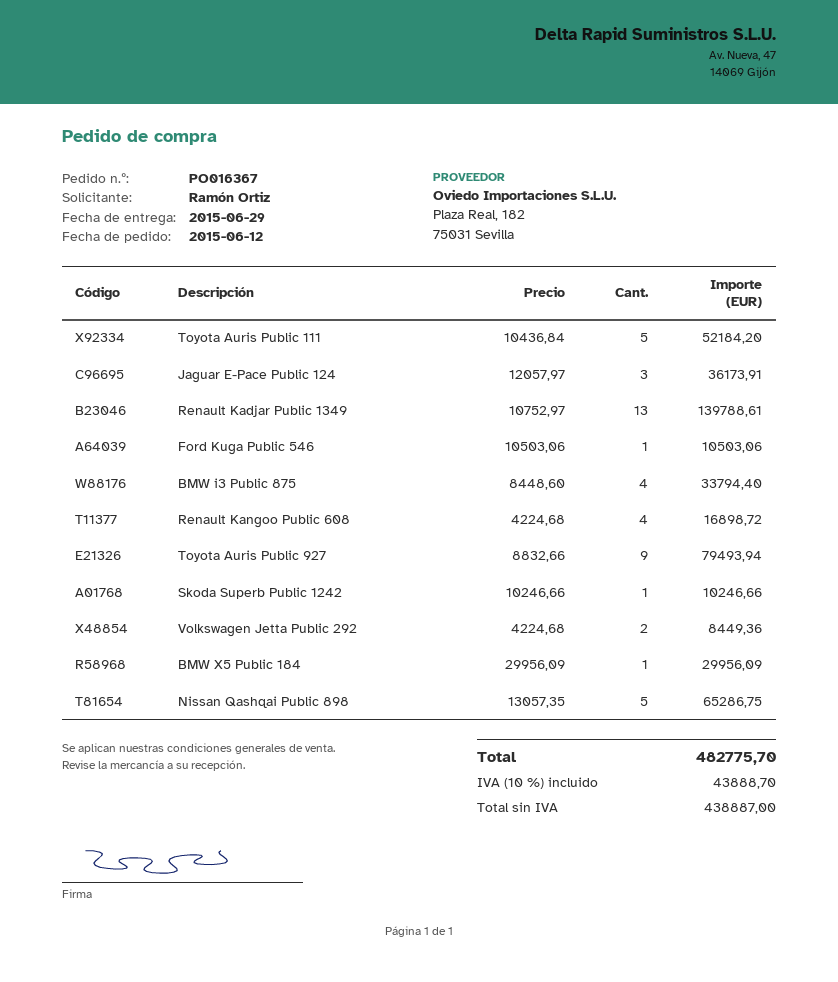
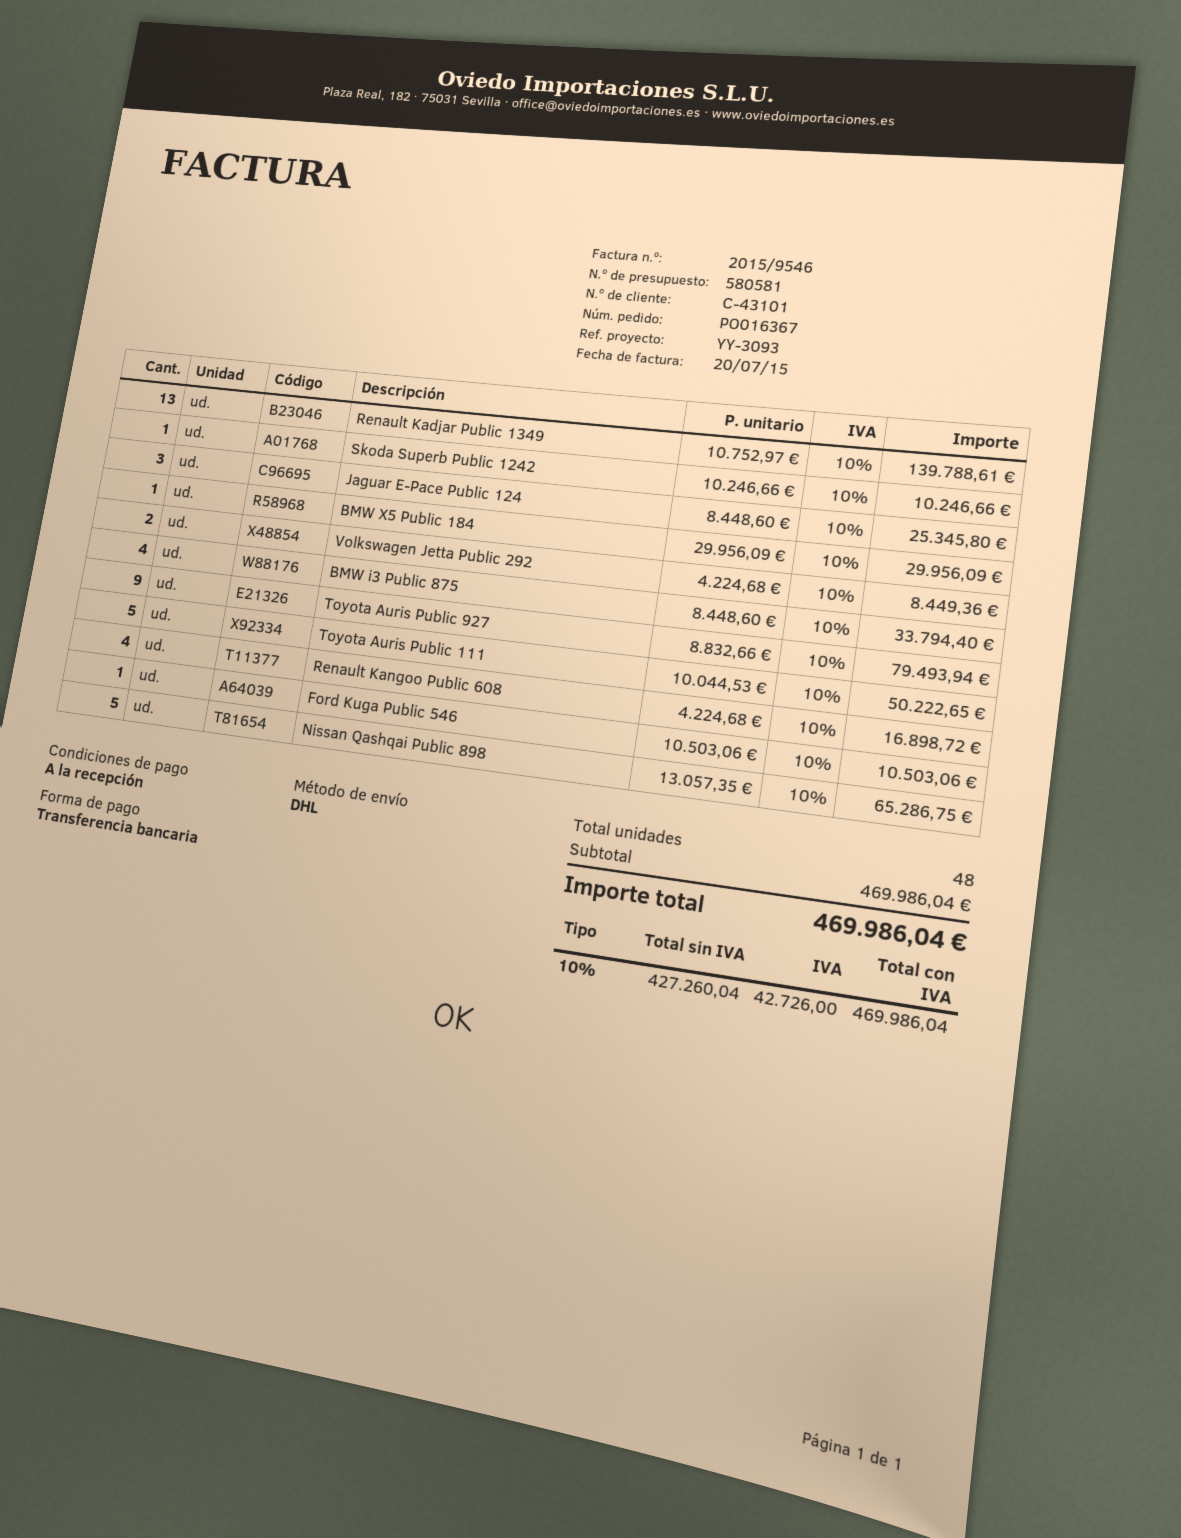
Toyota Auris Public 111: 5 x 10436.84 = 52184.20 -> 5 x 10044.53 = 50222.65
Jaguar E-Pace Public 124: 3 x 12057.97 = 36173.91 -> 3 x 8448.60 = 25345.80
net: 438887.00 -> 427260.04
tax: 10% = 43888.70 -> 10% = 42726.00
total: 482775.70 -> 469986.04

